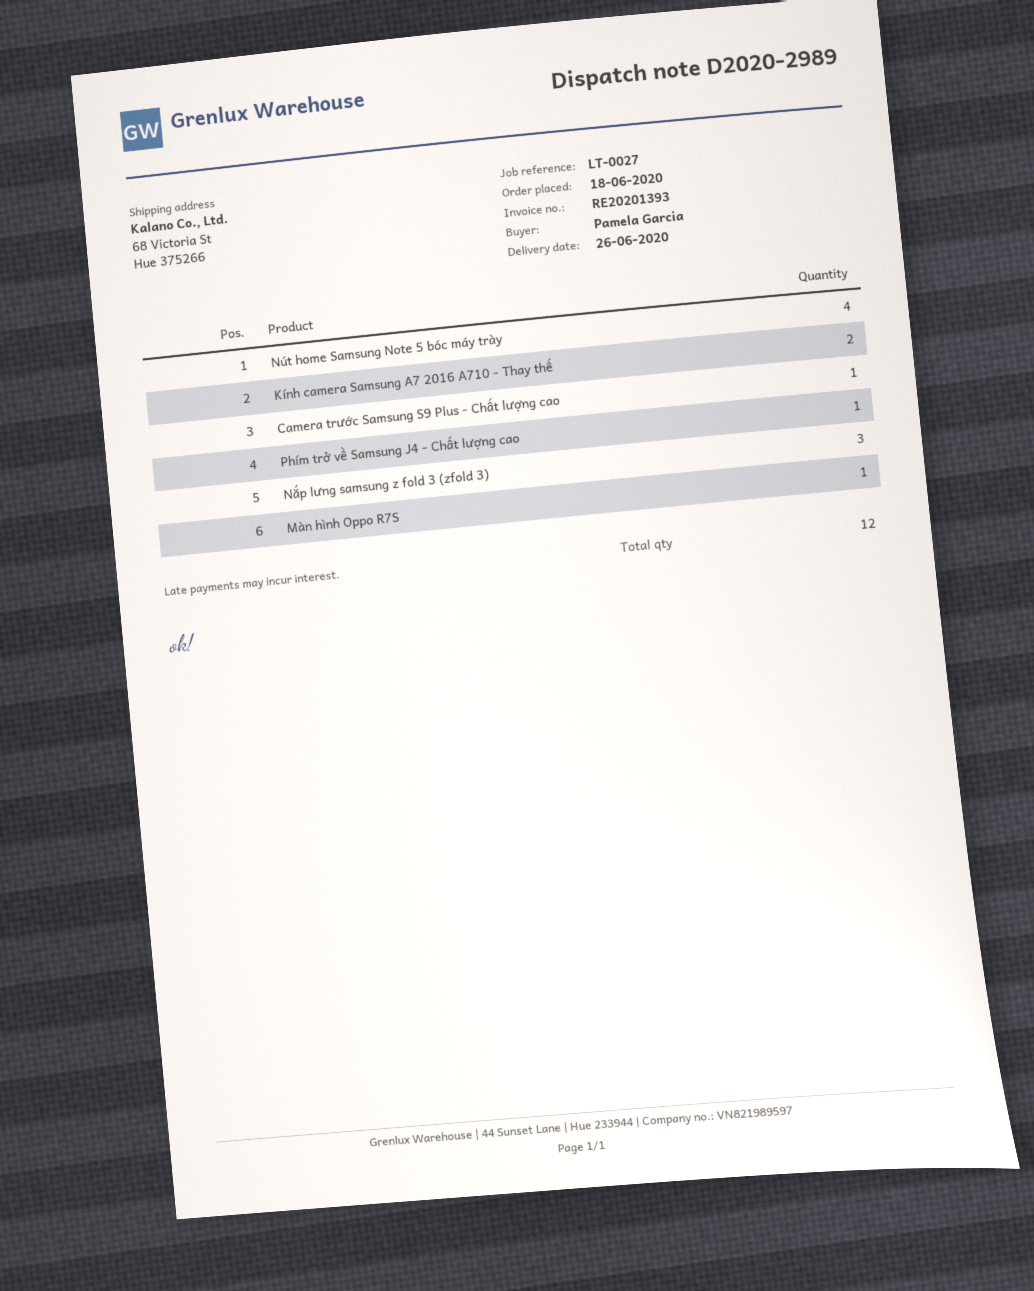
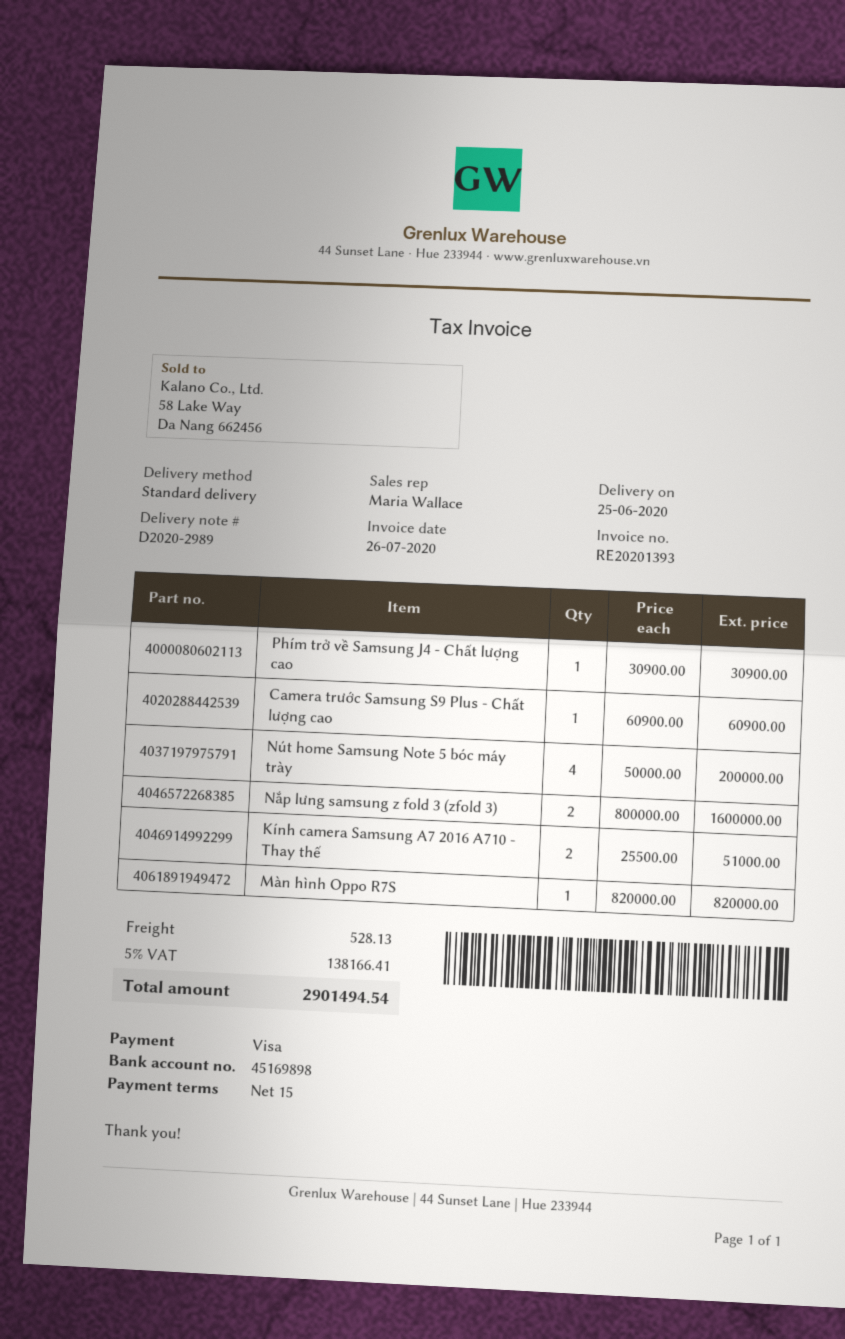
delivery date: 2020-06-26 -> 2020-06-25
Nắp lưng samsung z fold 3 (zfold 3): 3 -> 2

